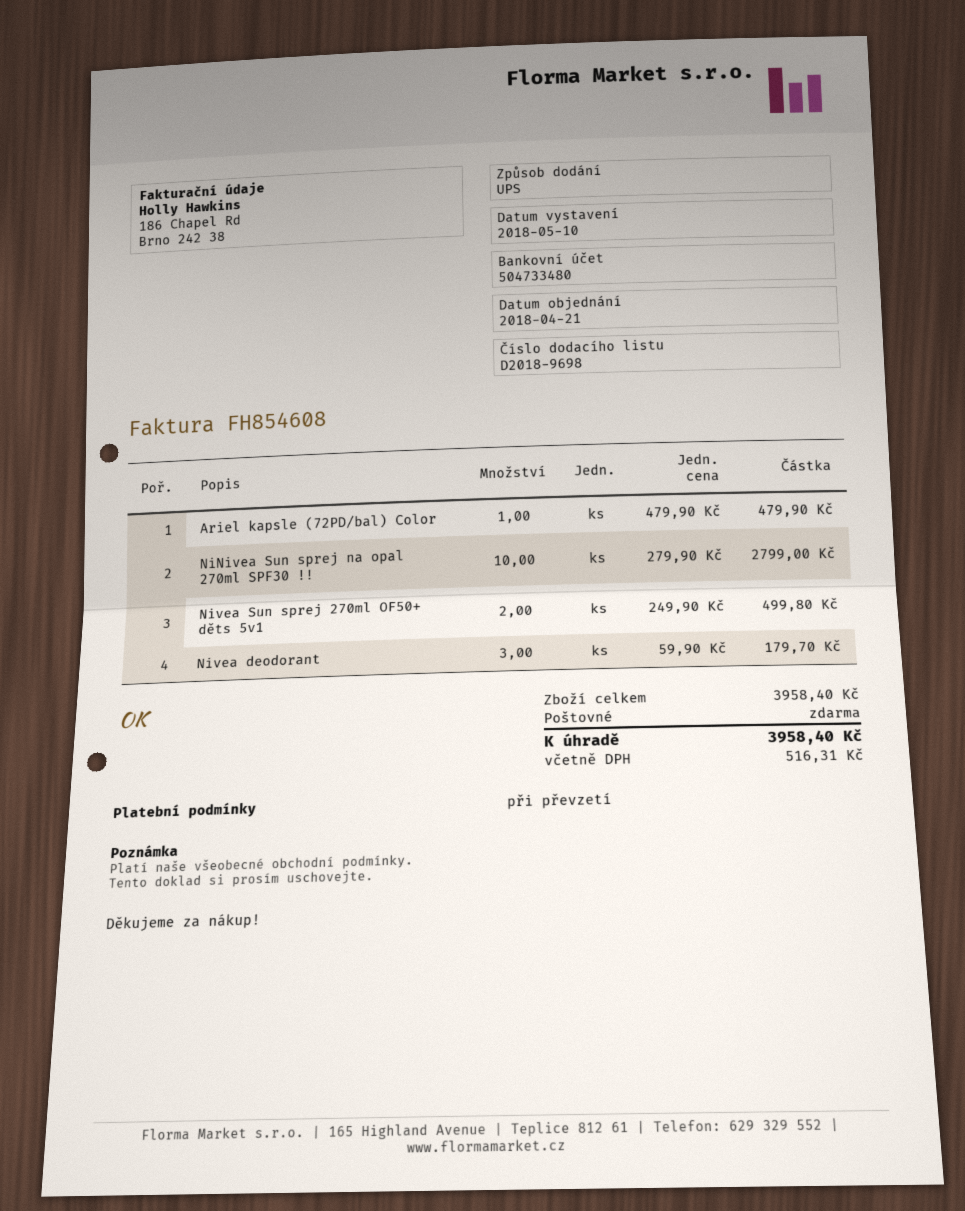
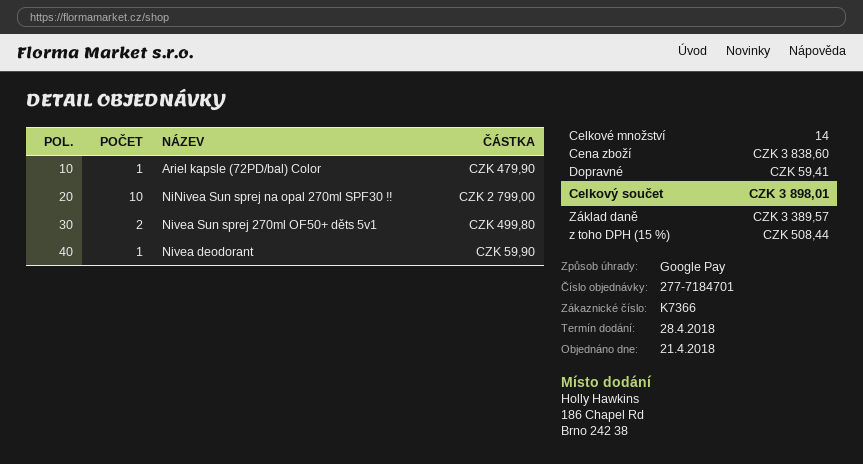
Nivea deodorant: 3 for 179.70 -> 1 for 59.90
subtotal: 3958.40 -> 3838.60
shipping: 0.00 -> 59.41
tax: 516.31 -> 508.44
total: 3958.40 -> 3898.01

